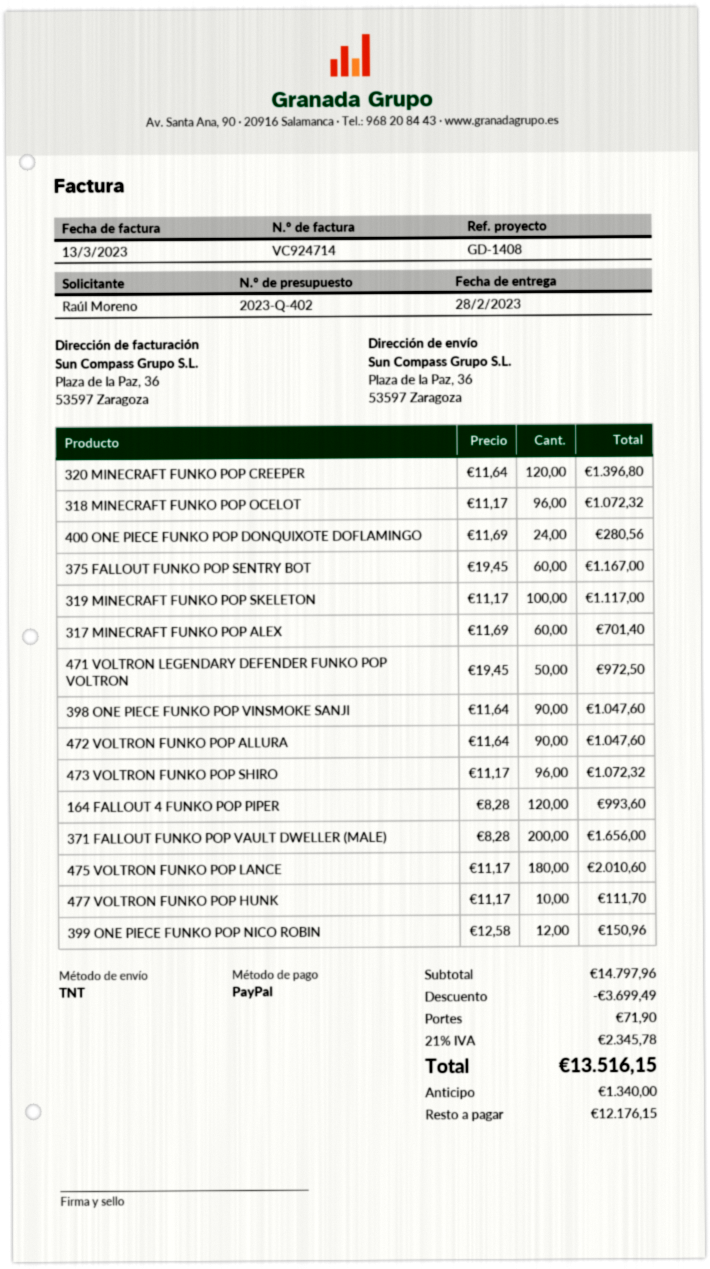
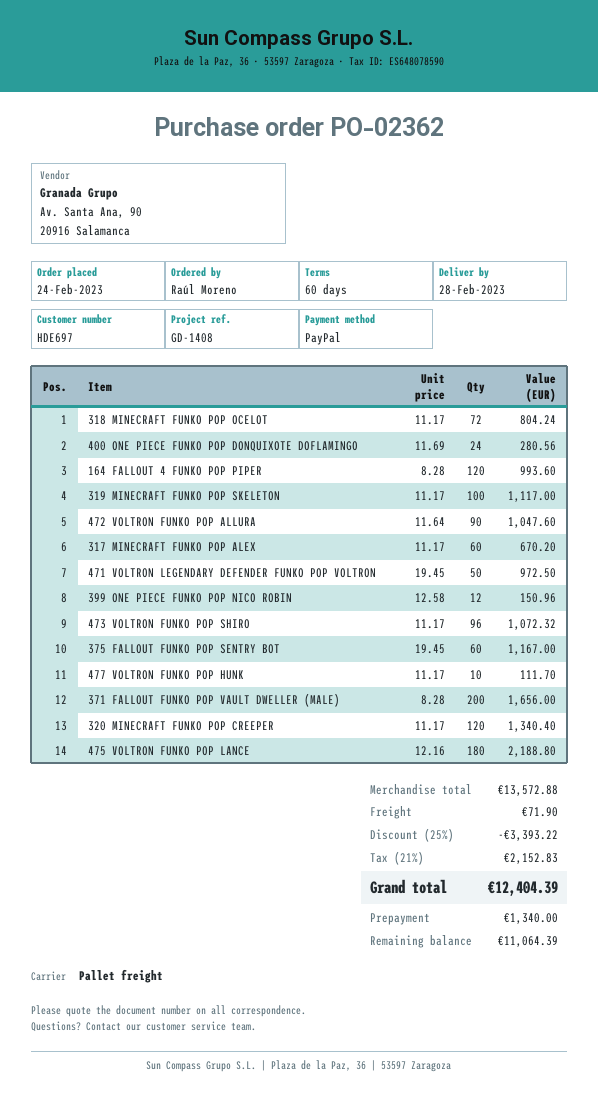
shipping method: TNT -> pallet freight
320 MINECRAFT FUNKO POP CREEPER: 120 x 11.64 = 1396.80 -> 120 x 11.17 = 1340.40
318 MINECRAFT FUNKO POP OCELOT: 96 x 11.17 = 1072.32 -> 72 x 11.17 = 804.24
317 MINECRAFT FUNKO POP ALEX: 60 x 11.69 = 701.40 -> 60 x 11.17 = 670.20
398 ONE PIECE FUNKO POP VINSMOKE SANJI: 90 x 11.64 = 1047.60 -> none
475 VOLTRON FUNKO POP LANCE: 180 x 11.17 = 2010.60 -> 180 x 12.16 = 2188.80
subtotal: 14797.96 -> 13572.88
discount: 3699.49 -> 3393.22
tax: 21% = 2345.78 -> 21% = 2152.83
total: 13516.15 -> 12404.39
balance: 12176.15 -> 11064.39

